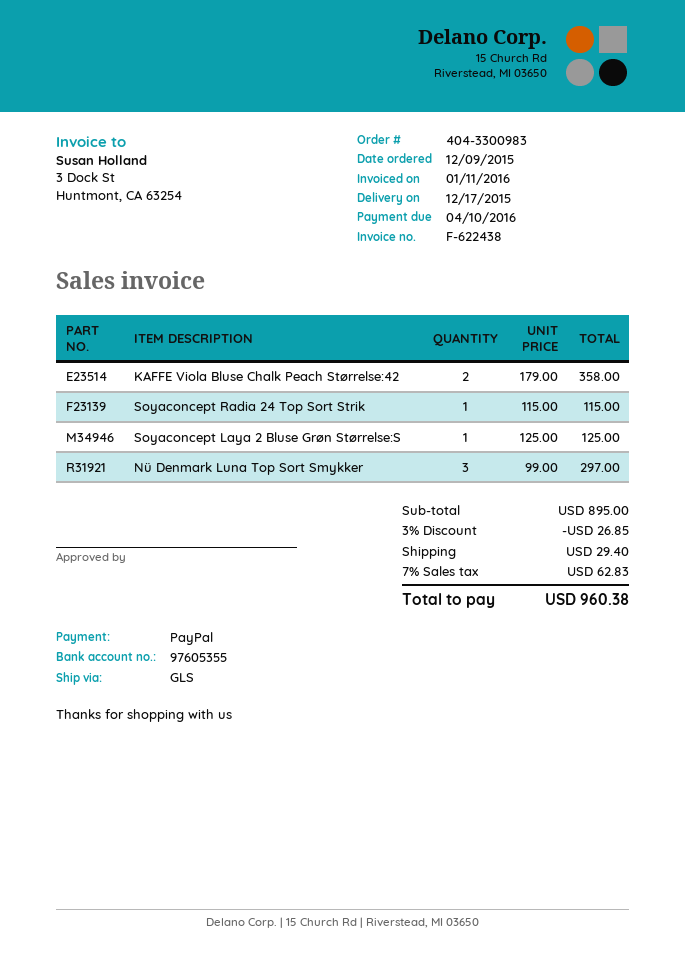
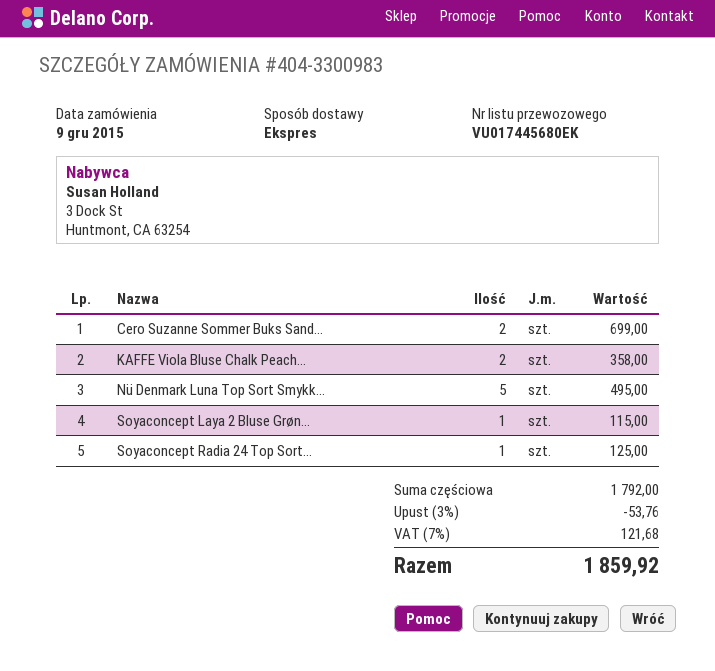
shipping method: GLS -> express
Soyaconcept Radia 24 Top Sort Strik: 1 for 115.00 -> 1 for 125.00
Soyaconcept Laya 2 Bluse Grøn Størrelse:S: 1 for 125.00 -> 1 for 115.00
Nü Denmark Luna Top Sort Smykker: 3 for 297.00 -> 5 for 495.00
Cero Suzanne Sommer Buks Sand...: none -> 2 for 699.00
subtotal: 895.00 -> 1792.00
discount: 3% = 26.85 -> 3% = 53.76
shipping: 29.40 -> none
tax: 7% = 62.83 -> 7% = 121.68
total: 960.38 -> 1859.92

